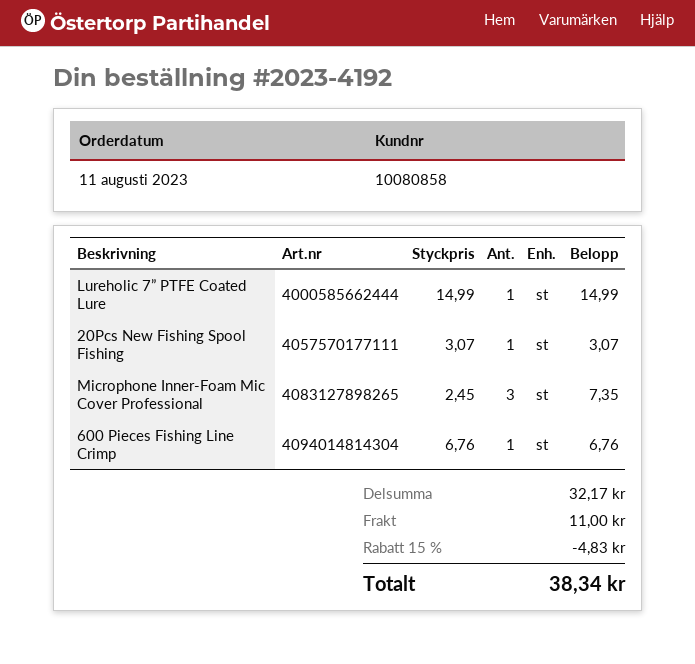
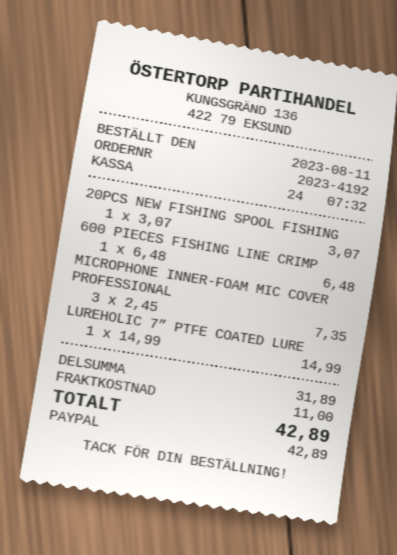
600 Pieces Fishing Line Crimp: 1 x 6.76 = 6.76 -> 1 x 6.48 = 6.48
subtotal: 32.17 -> 31.89
discount: 15% = 4.83 -> none
total: 38.34 -> 42.89

